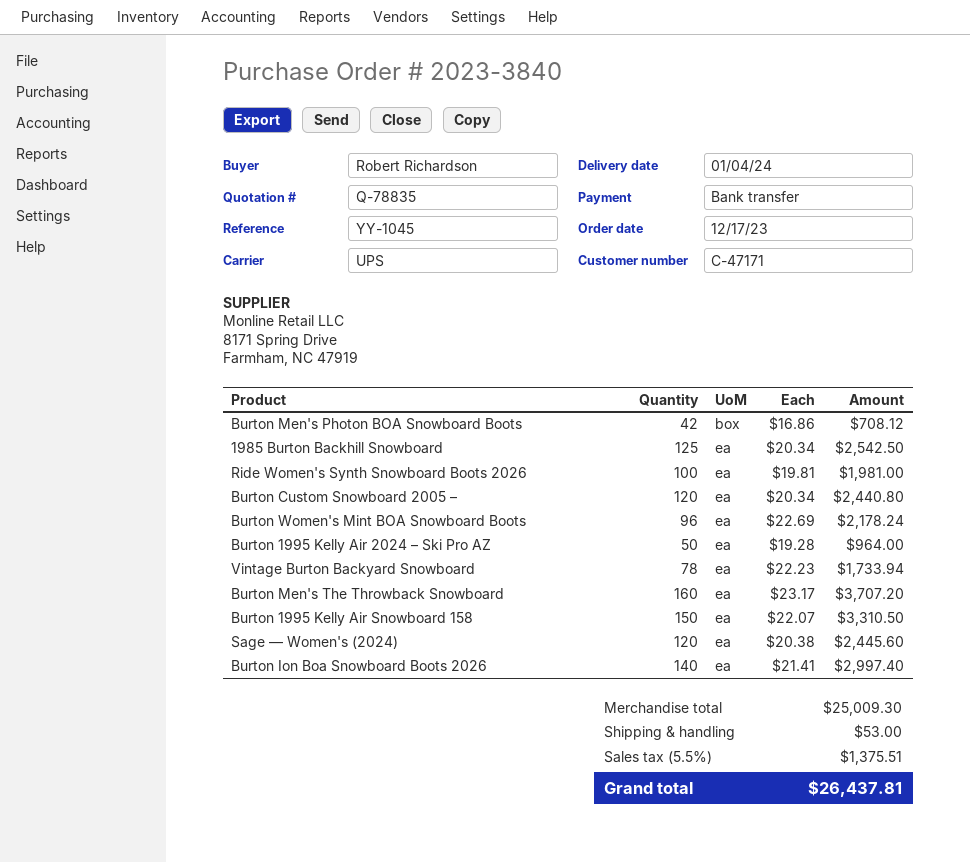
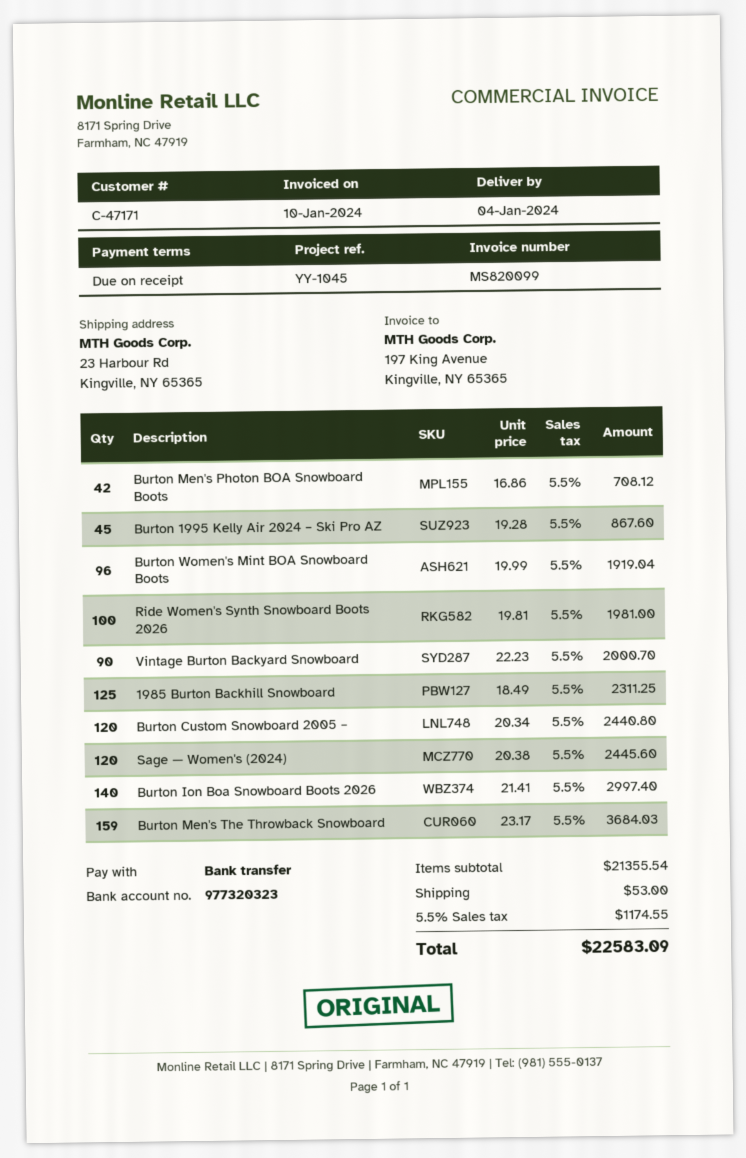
1985 Burton Backhill Snowboard: 125 x 20.34 = 2542.50 -> 125 x 18.49 = 2311.25
Burton Women's Mint BOA Snowboard Boots: 96 x 22.69 = 2178.24 -> 96 x 19.99 = 1919.04
Burton 1995 Kelly Air 2024 – Ski Pro AZ: 50 x 19.28 = 964.00 -> 45 x 19.28 = 867.60
Vintage Burton Backyard Snowboard: 78 x 22.23 = 1733.94 -> 90 x 22.23 = 2000.70
Burton Men's The Throwback Snowboard: 160 x 23.17 = 3707.20 -> 159 x 23.17 = 3684.03
Burton 1995 Kelly Air Snowboard 158: 150 x 22.07 = 3310.50 -> none
subtotal: 25009.30 -> 21355.54
tax: 5.5% = 1375.51 -> 5.5% = 1174.55
total: 26437.81 -> 22583.09

